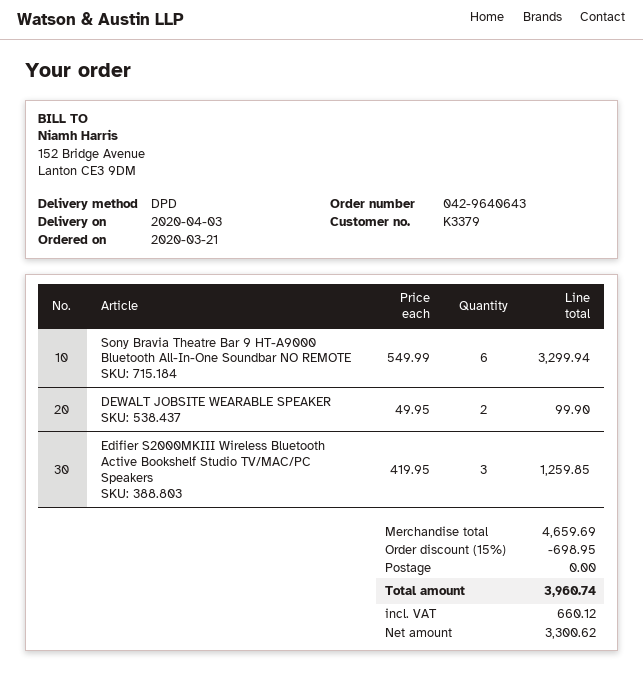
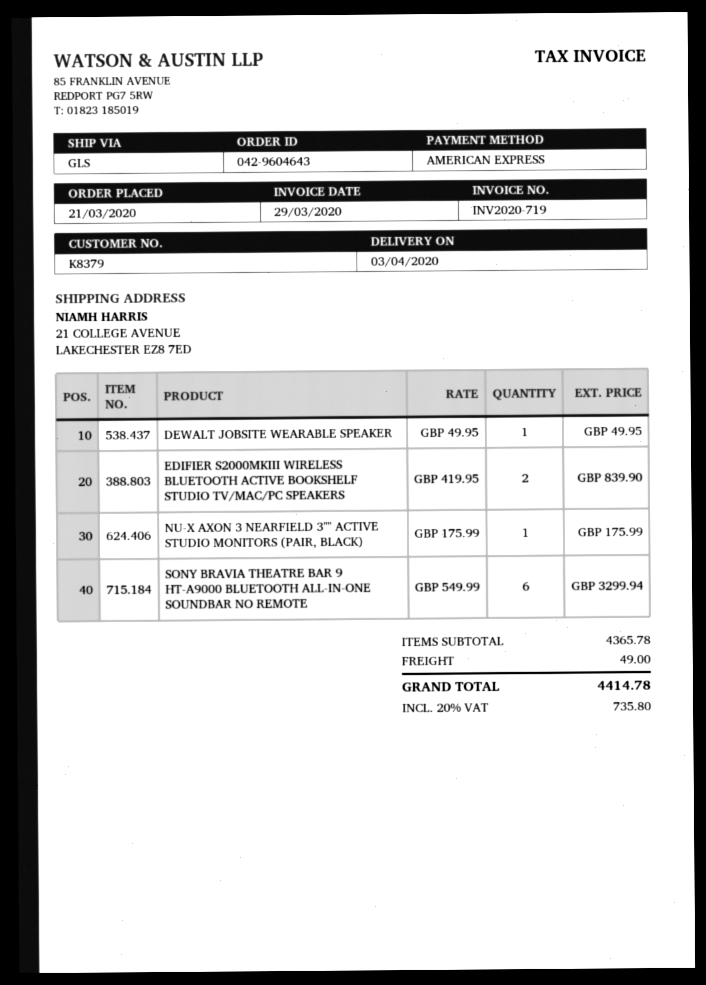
order number: 042-9640643 -> 042-9604643
customer number: K3379 -> K8379
shipping method: DPD -> GLS
DEWALT JOBSITE WEARABLE SPEAKER: 2 x 49.95 = 99.90 -> 1 x 49.95 = 49.95
Edifier S2000MKIII Wireless Bluetooth Active Bookshelf Studio TV/MAC/PC Speakers: 3 x 419.95 = 1259.85 -> 2 x 419.95 = 839.90
NU-X AXON 3 NEARFIELD 3"" ACTIVE STUDIO MONITORS (PAIR, BLACK): none -> 1 x 175.99 = 175.99
subtotal: 4659.69 -> 4365.78
discount: 15% = 698.95 -> none
shipping: 0.00 -> 49.00
tax: 660.12 -> 735.80
total: 3960.74 -> 4414.78

